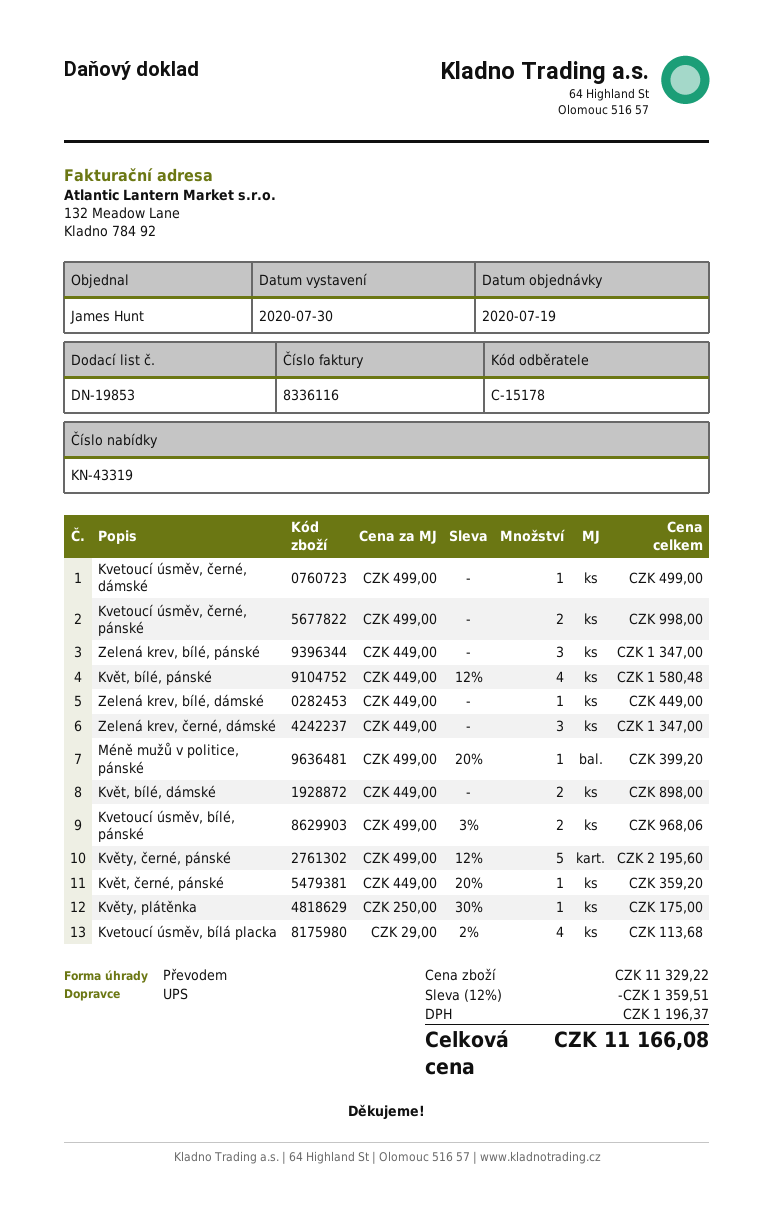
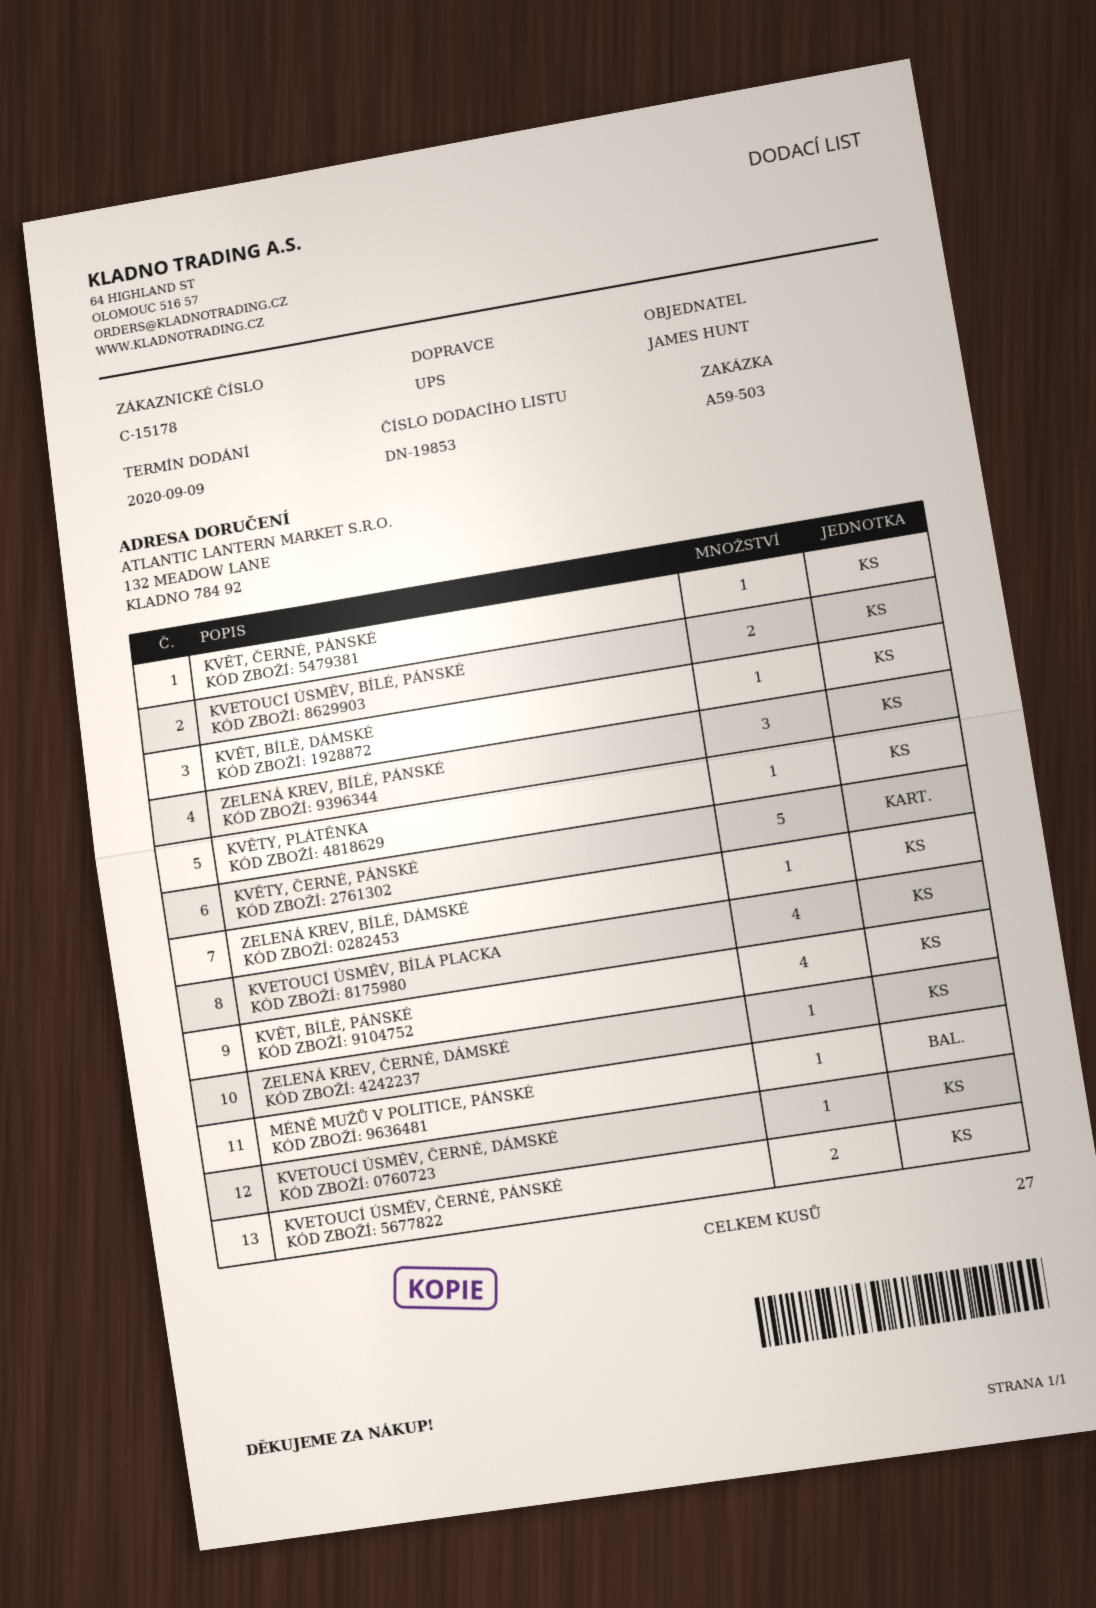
Zelená krev, černé, dámské: 3 -> 1
Květ, bílé, dámské: 2 -> 1

